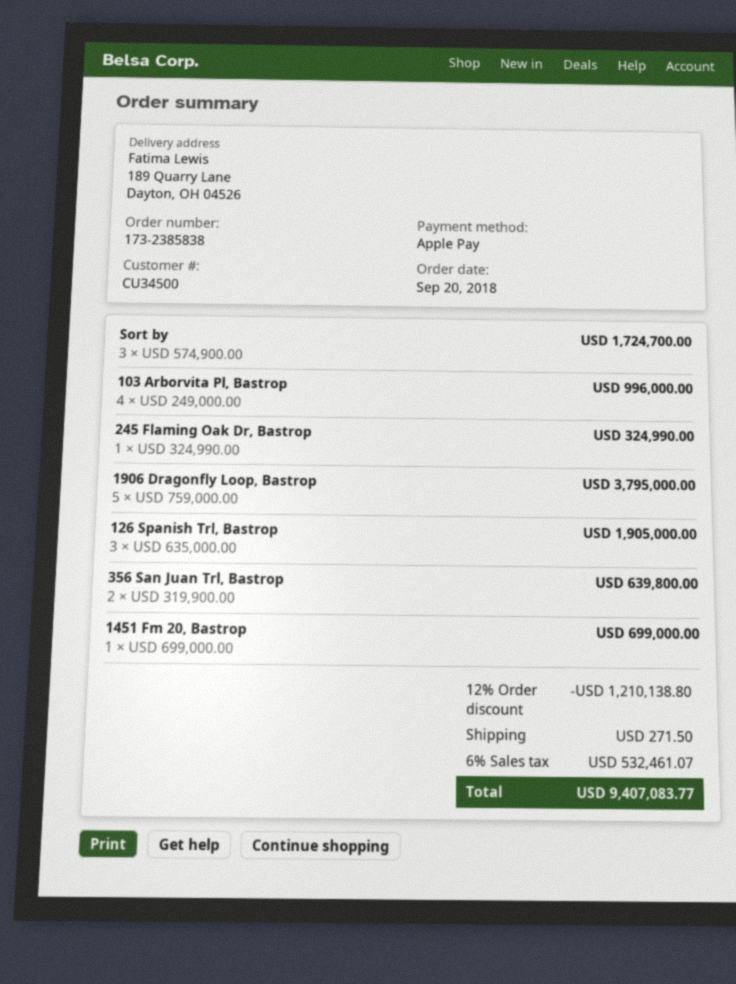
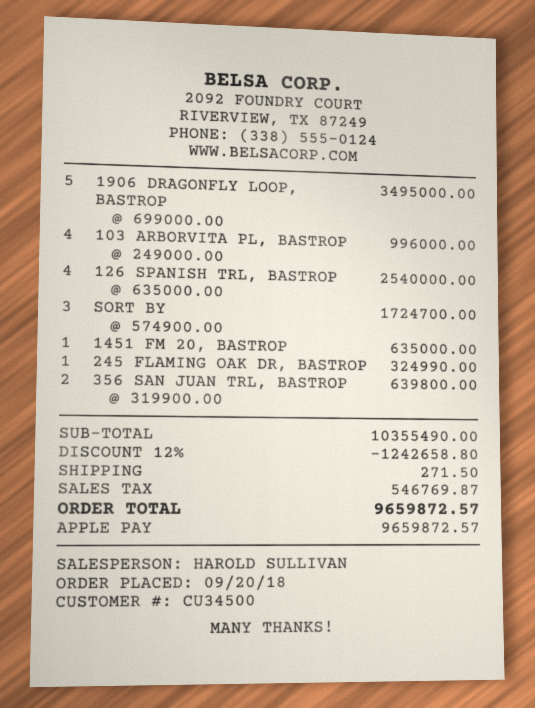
1906 Dragonfly Loop, Bastrop: 5 x 759000.00 = 3795000.00 -> 5 x 699000.00 = 3495000.00
126 Spanish Trl, Bastrop: 3 x 635000.00 = 1905000.00 -> 4 x 635000.00 = 2540000.00
1451 Fm 20, Bastrop: 1 x 699000.00 = 699000.00 -> 1 x 635000.00 = 635000.00
discount: 12% = 1210138.80 -> 12% = 1242658.80
tax: 532461.07 -> 546769.87
total: 9407083.77 -> 9659872.57

